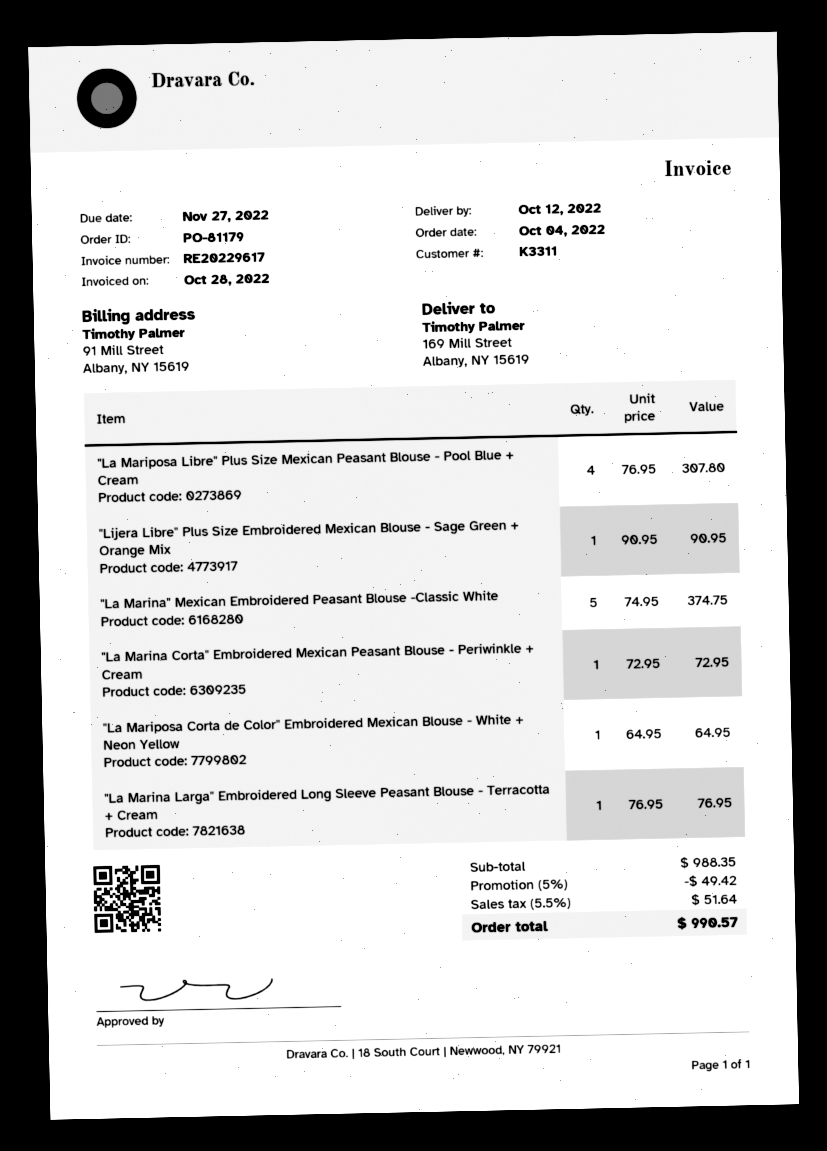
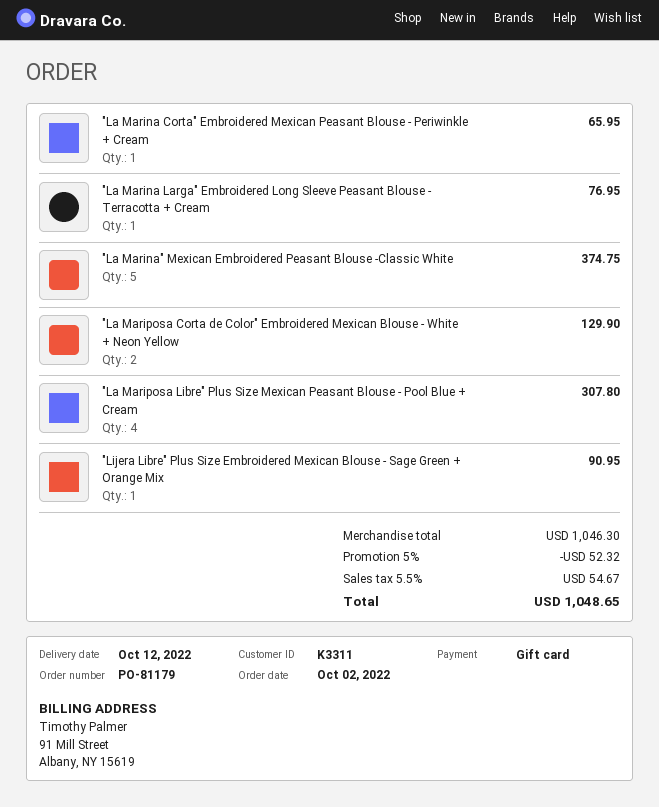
order date: 2022-10-04 -> 2022-10-02
"La Marina Corta" Embroidered Mexican Peasant Blouse - Periwinkle + Cream: 1 for 72.95 -> 1 for 65.95
"La Mariposa Corta de Color" Embroidered Mexican Blouse - White + Neon Yellow: 1 for 64.95 -> 2 for 129.90
subtotal: 988.35 -> 1046.30
discount: 5% = 49.42 -> 5% = 52.32
tax: 5.5% = 51.64 -> 5.5% = 54.67
total: 990.57 -> 1048.65

